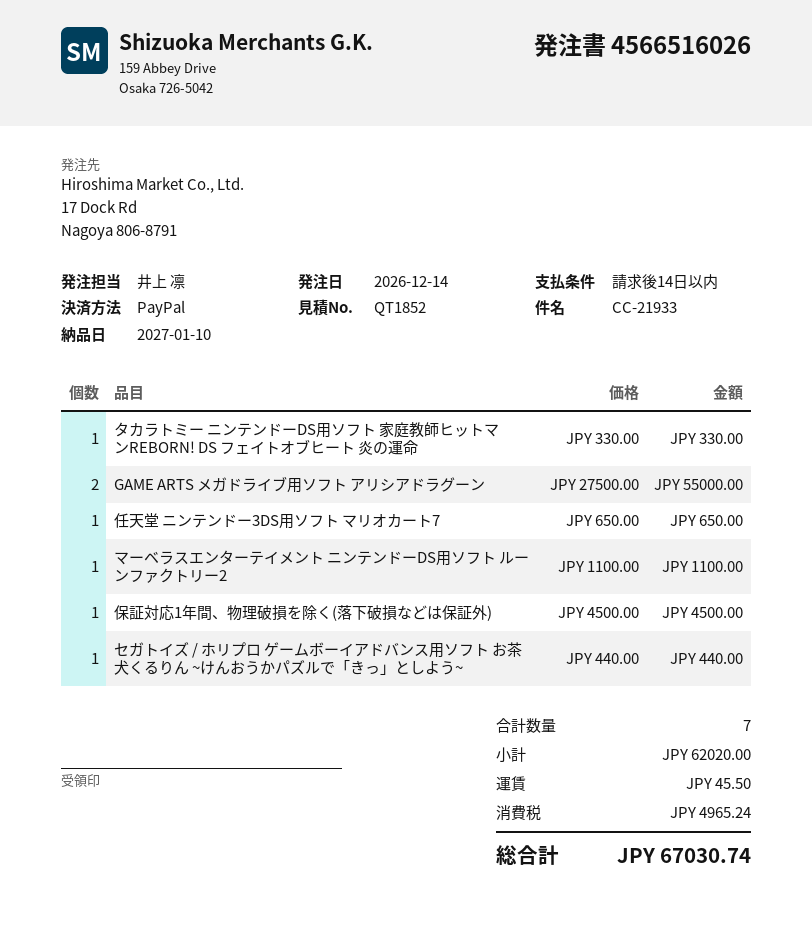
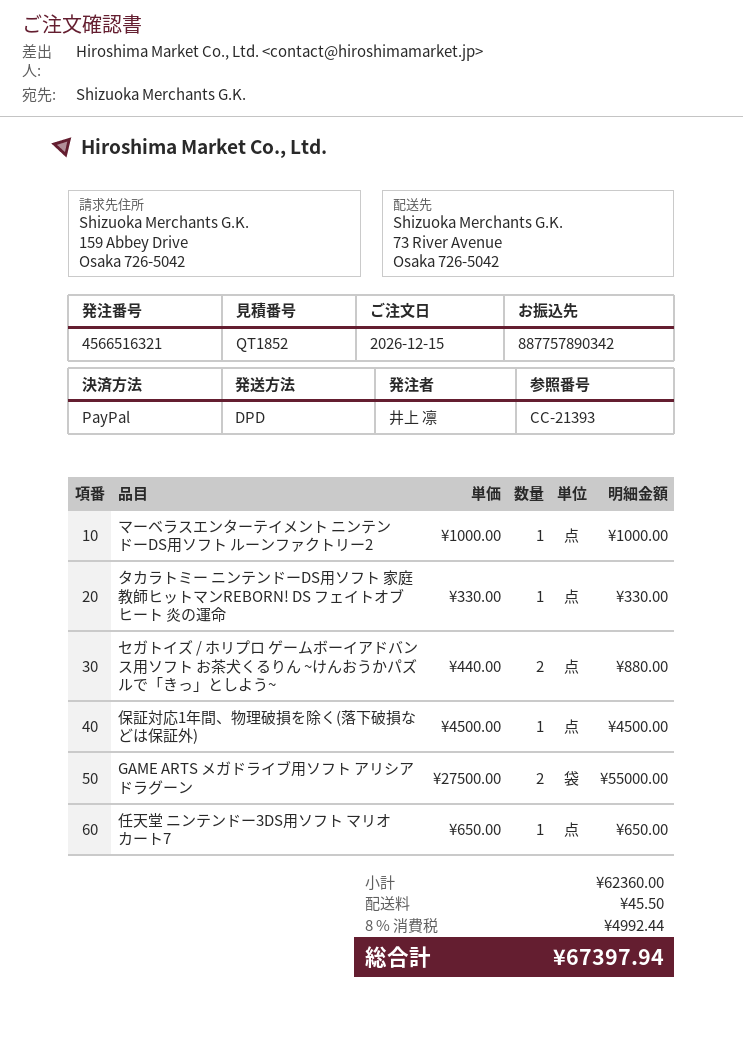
order number: 4566516026 -> 4566516321
order date: 2026-12-14 -> 2026-12-15
reference: CC-21933 -> CC-21393
マーベラスエンターテイメント ニンテンドーDS用ソフト ルーンファクトリー2: 1 x 1100.00 = 1100.00 -> 1 x 1000.00 = 1000.00
セガトイズ / ホリプロ ゲームボーイアドバンス用ソフト お茶犬くるりん ~けんおうかパズルで「きっ」としよう~: 1 x 440.00 = 440.00 -> 2 x 440.00 = 880.00
subtotal: 62020.00 -> 62360.00
tax: 4965.24 -> 4992.44
total: 67030.74 -> 67397.94

